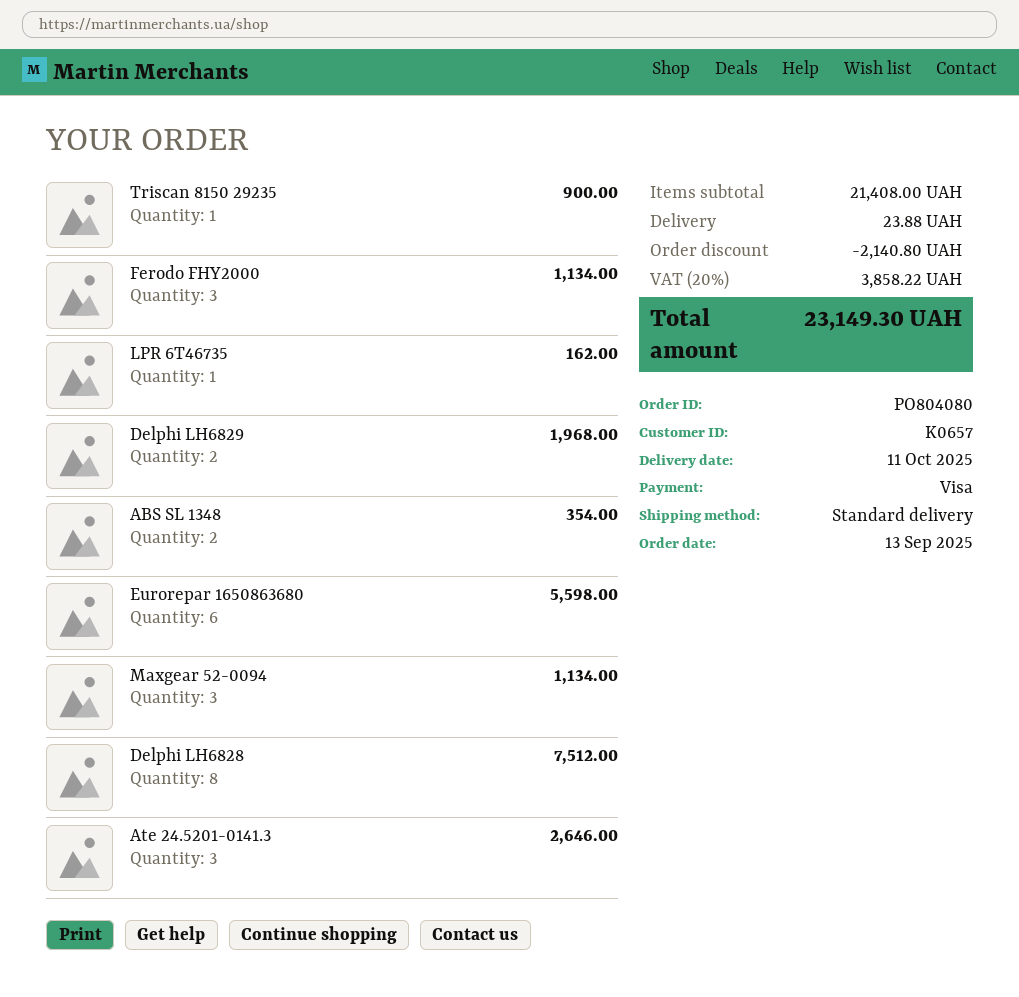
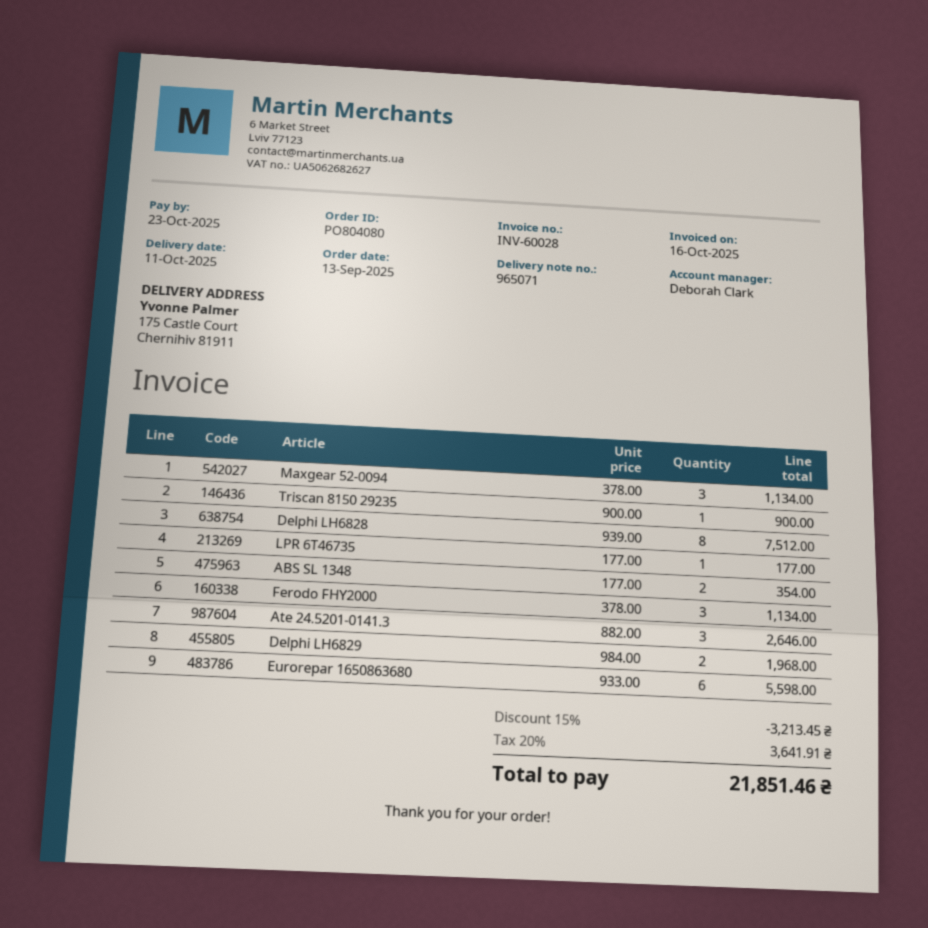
LPR 6T46735: 1 for 162.00 -> 1 for 177.00
discount: 2140.80 -> 3213.45
shipping: 23.88 -> none
tax: 20% = 3858.22 -> 20% = 3641.91
total: 23149.30 -> 21851.46

